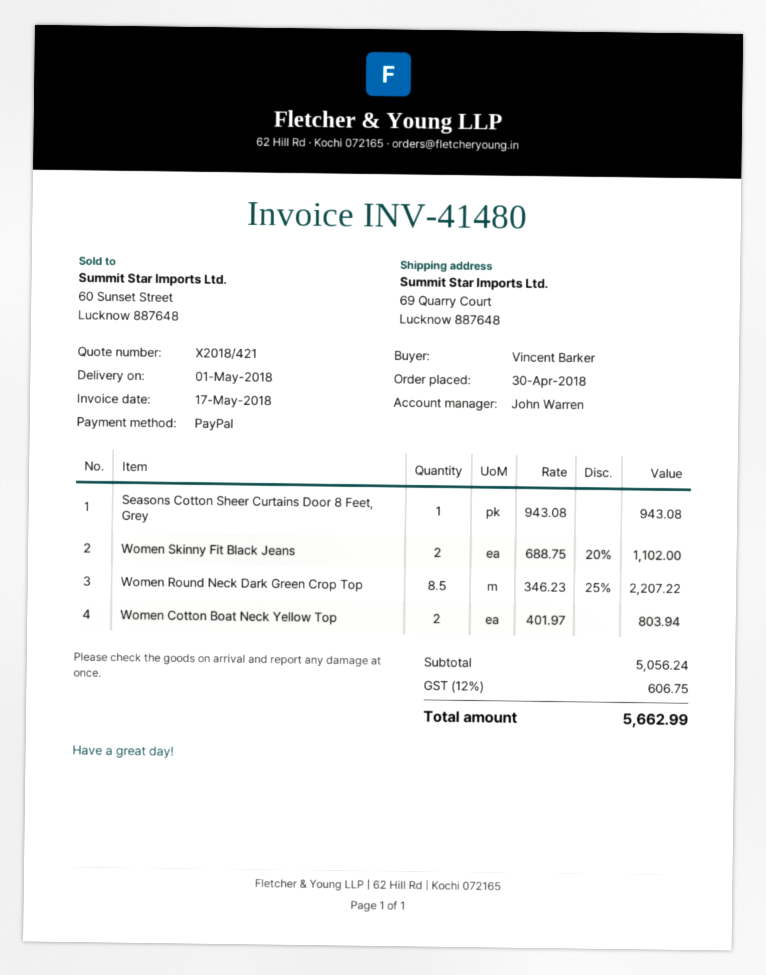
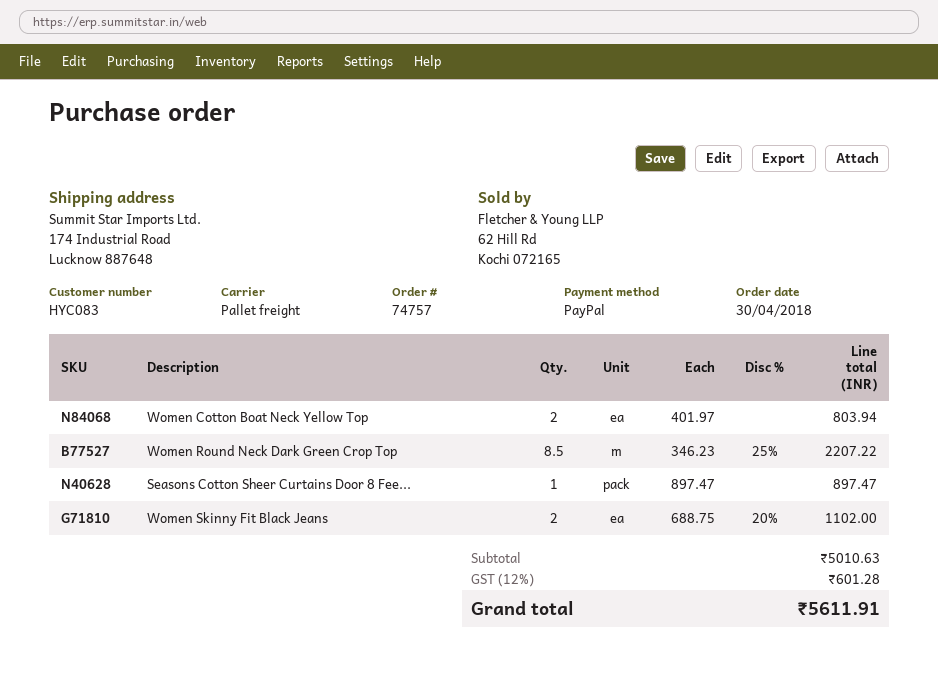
ship to: 69 Quarry Court, Lucknow 887648 -> 174 Industrial Road, Lucknow 887648
Seasons Cotton Sheer Curtains Door 8 Feet, Grey: 1 x 943.08 = 943.08 -> 1 x 897.47 = 897.47
subtotal: 5056.24 -> 5010.63
tax: 12% = 606.75 -> 12% = 601.28
total: 5662.99 -> 5611.91

